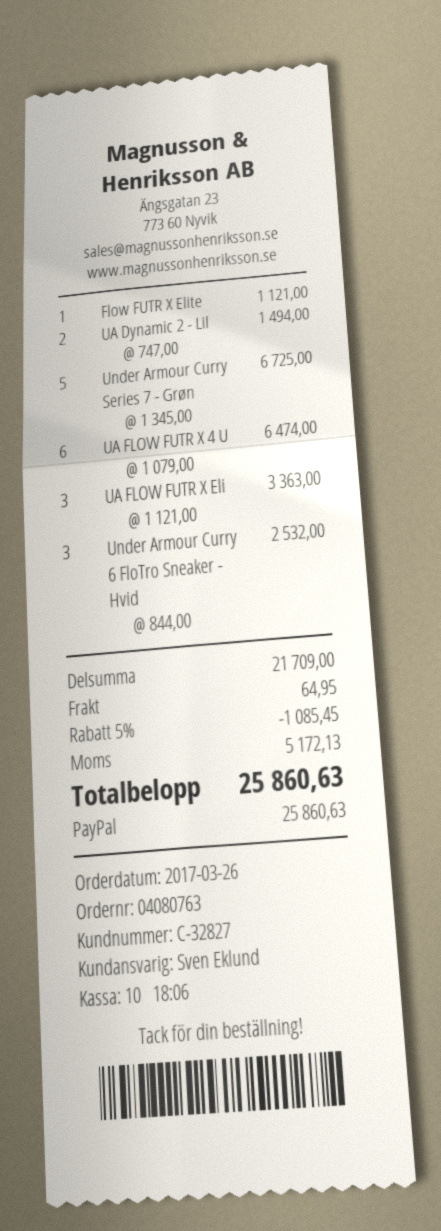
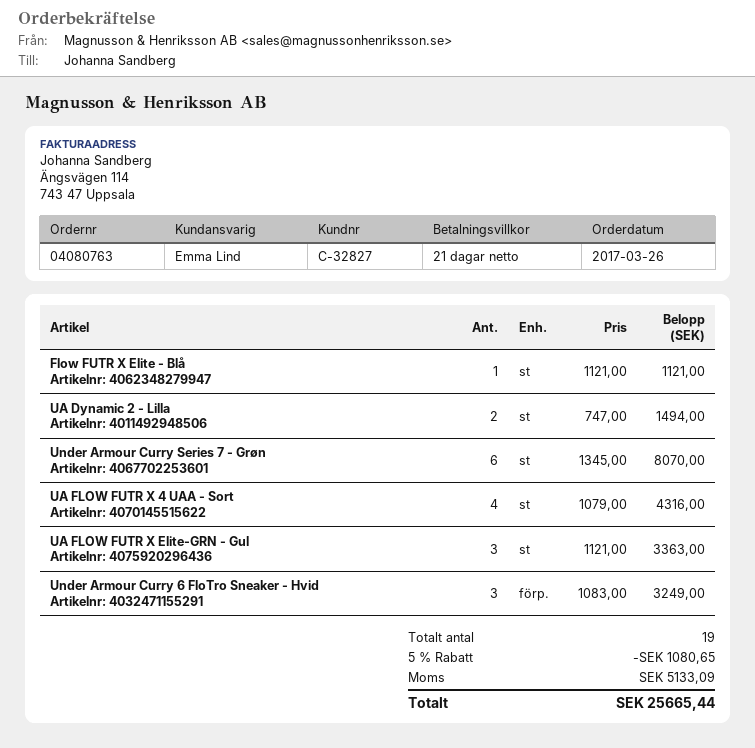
sales rep: Sven Eklund -> Emma Lind
Under Armour Curry Series 7 - Grøn: 5 x 1345.00 = 6725.00 -> 6 x 1345.00 = 8070.00
UA FLOW FUTR X 4 U: 6 x 1079.00 = 6474.00 -> 4 x 1079.00 = 4316.00
Under Armour Curry 6 FloTro Sneaker - Hvid: 3 x 844.00 = 2532.00 -> 3 x 1083.00 = 3249.00
discount: 5% = 1085.45 -> 5% = 1080.65
shipping: 64.95 -> none
tax: 5172.13 -> 5133.09
total: 25860.63 -> 25665.44

